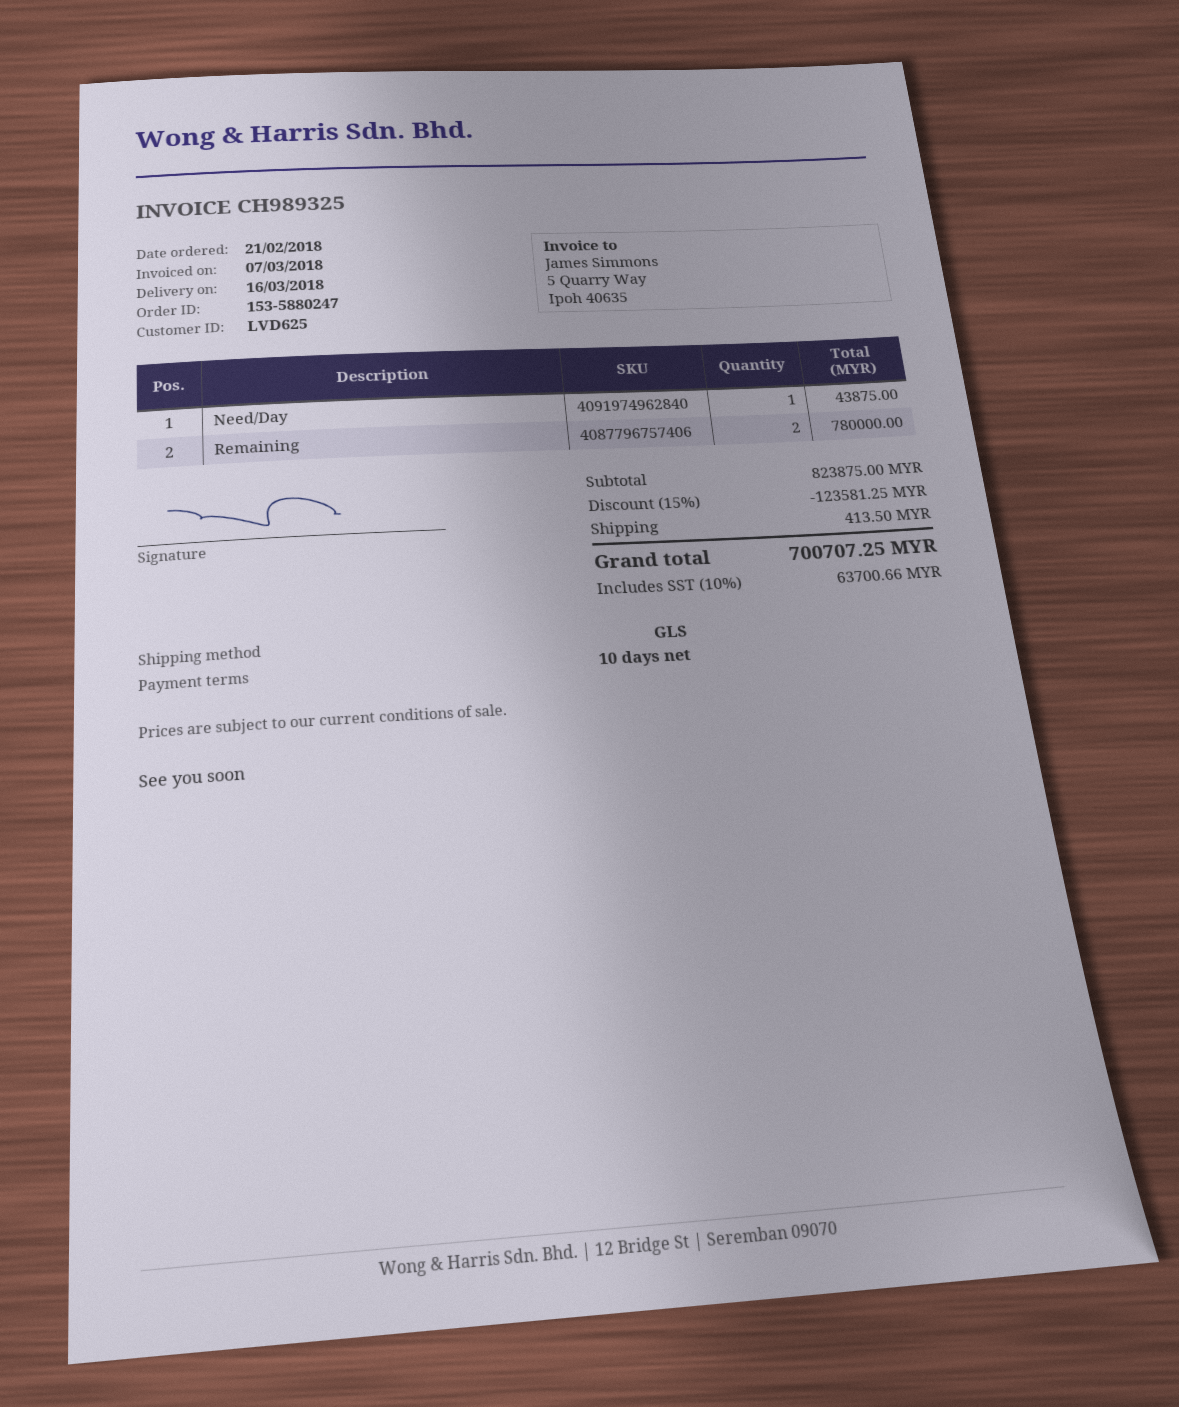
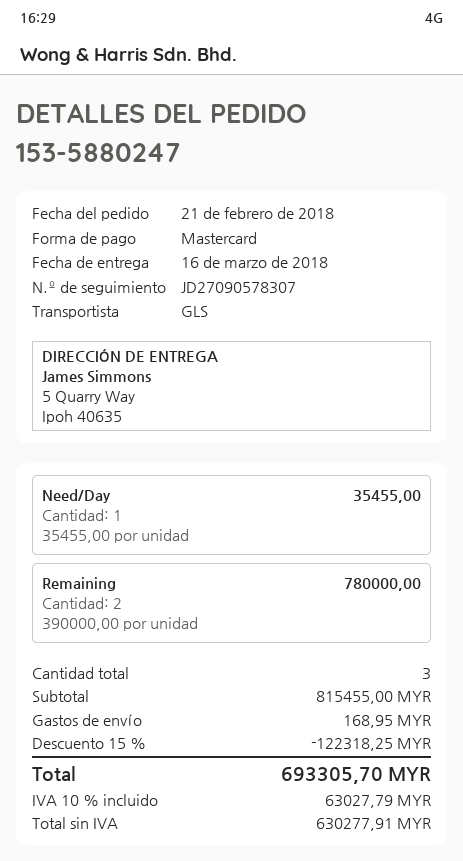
Need/Day: 1 for 43875.00 -> 1 for 35455.00
subtotal: 823875.00 -> 815455.00
discount: 15% = 123581.25 -> 15% = 122318.25
shipping: 413.50 -> 168.95
tax: 10% = 63700.66 -> 10% = 63027.79
total: 700707.25 -> 693305.70

